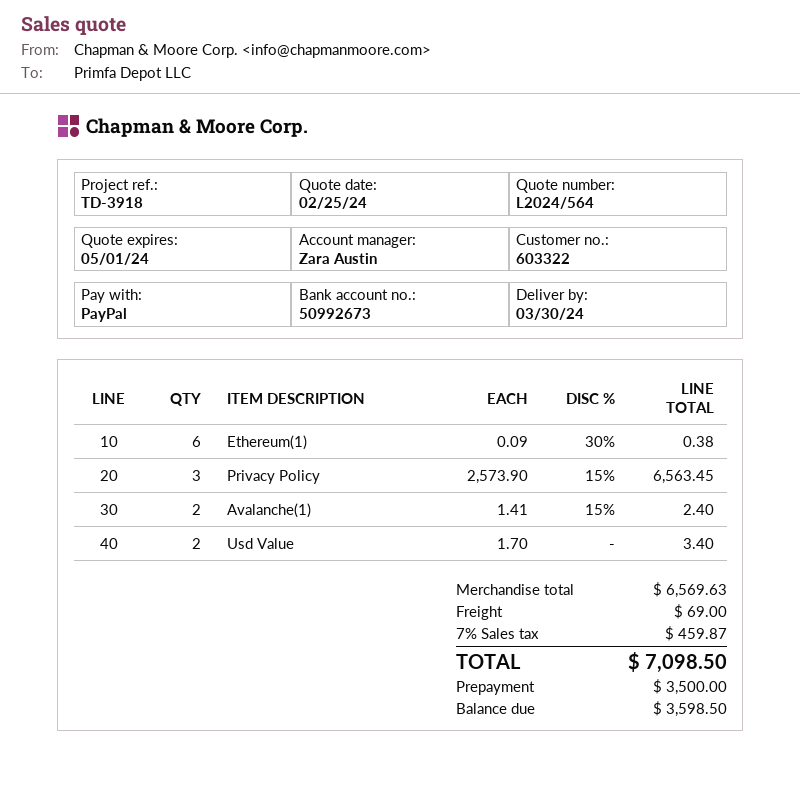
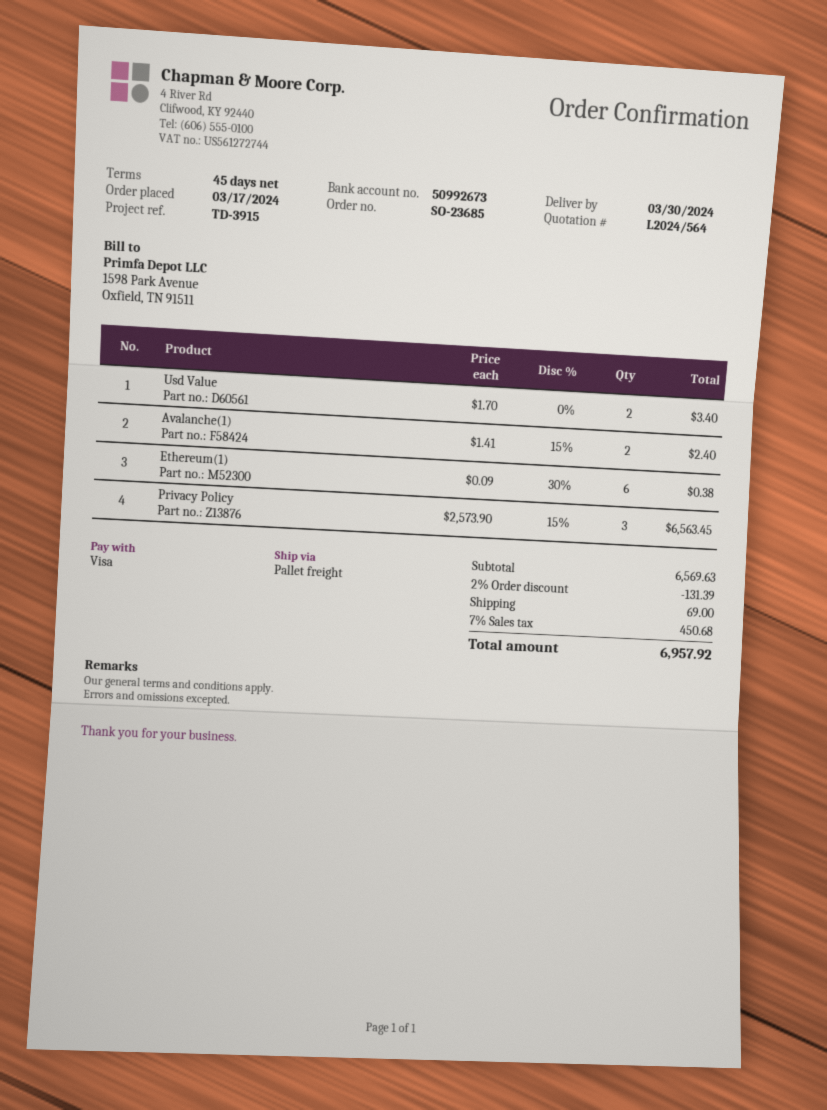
reference: TD-3918 -> TD-3915
payment method: PayPal -> Visa
discount: none -> 2% = 131.39
tax: 7% = 459.87 -> 7% = 450.68
total: 7098.50 -> 6957.92

